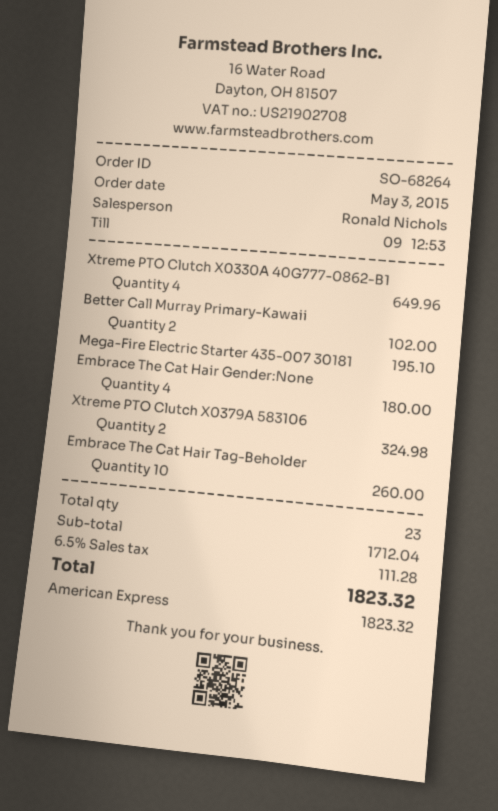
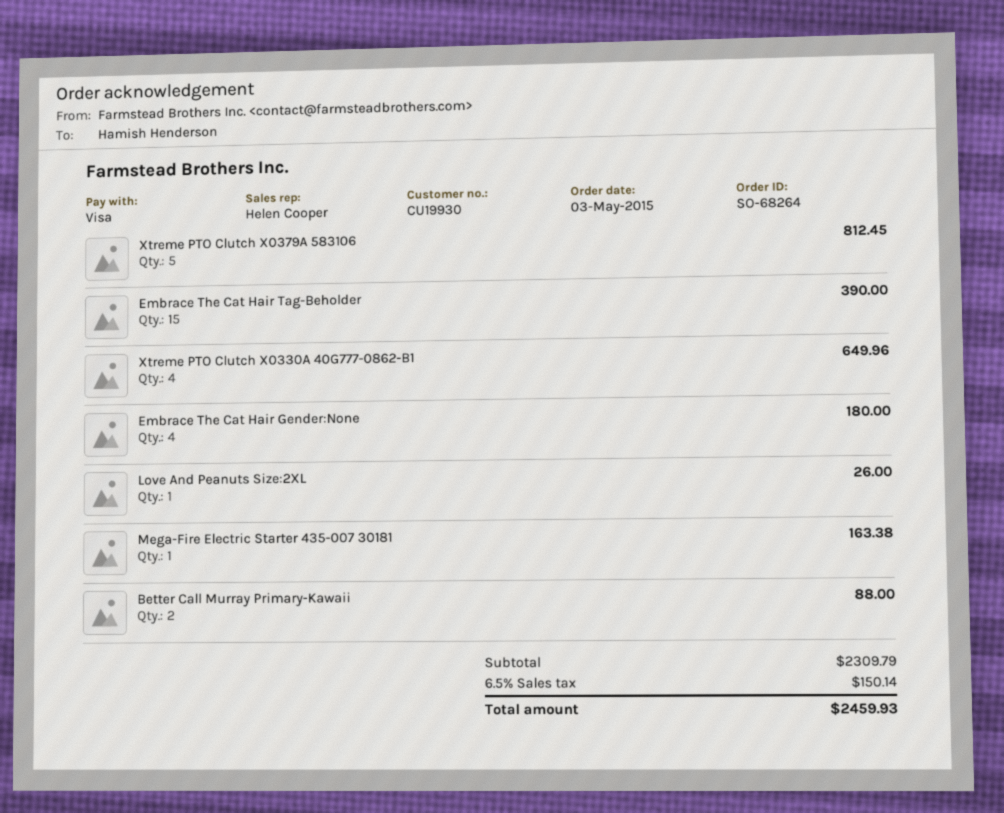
sales rep: Ronald Nichols -> Helen Cooper
payment method: American Express -> Visa
Better Call Murray Primary-Kawaii: 2 for 102.00 -> 2 for 88.00
Mega-Fire Electric Starter 435-007 30181: 1 for 195.10 -> 1 for 163.38
Xtreme PTO Clutch X0379A 583106: 2 for 324.98 -> 5 for 812.45
Embrace The Cat Hair Tag-Beholder: 10 for 260.00 -> 15 for 390.00
Love And Peanuts Size:2XL: none -> 1 for 26.00
subtotal: 1712.04 -> 2309.79
tax: 6.5% = 111.28 -> 6.5% = 150.14
total: 1823.32 -> 2459.93

